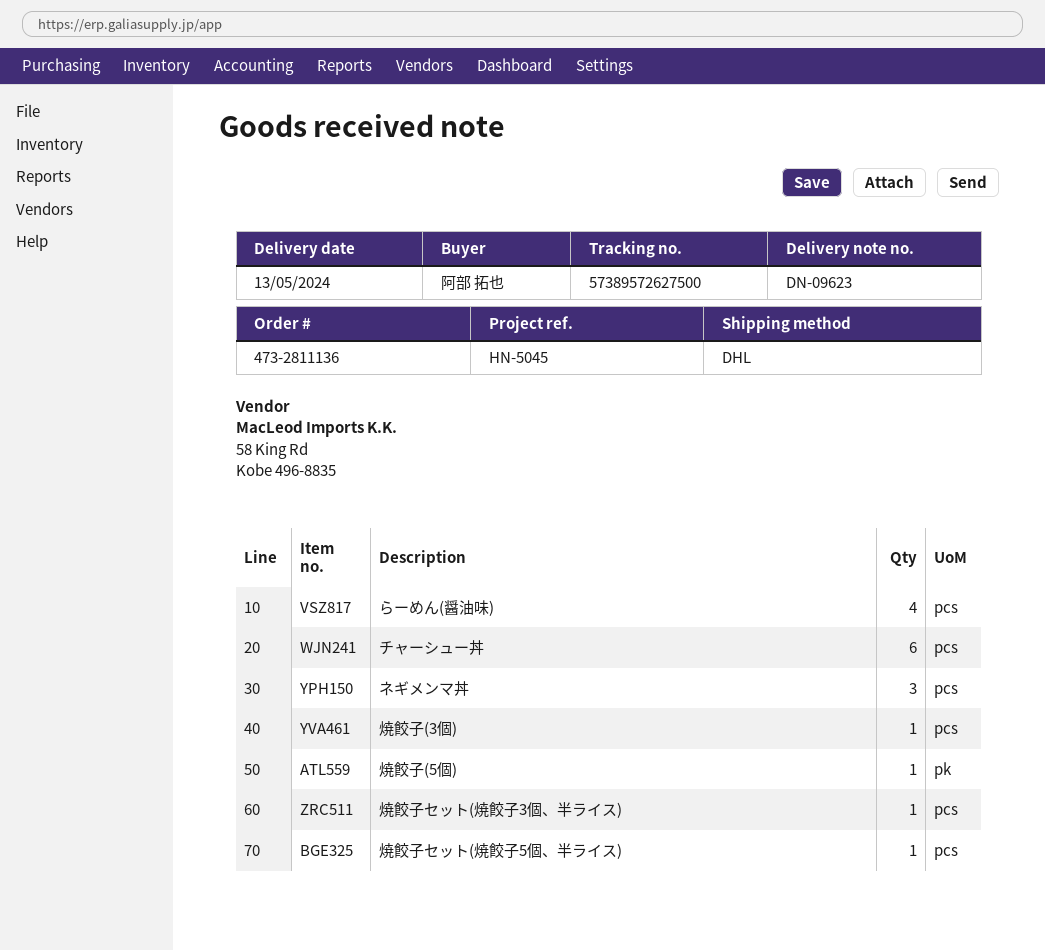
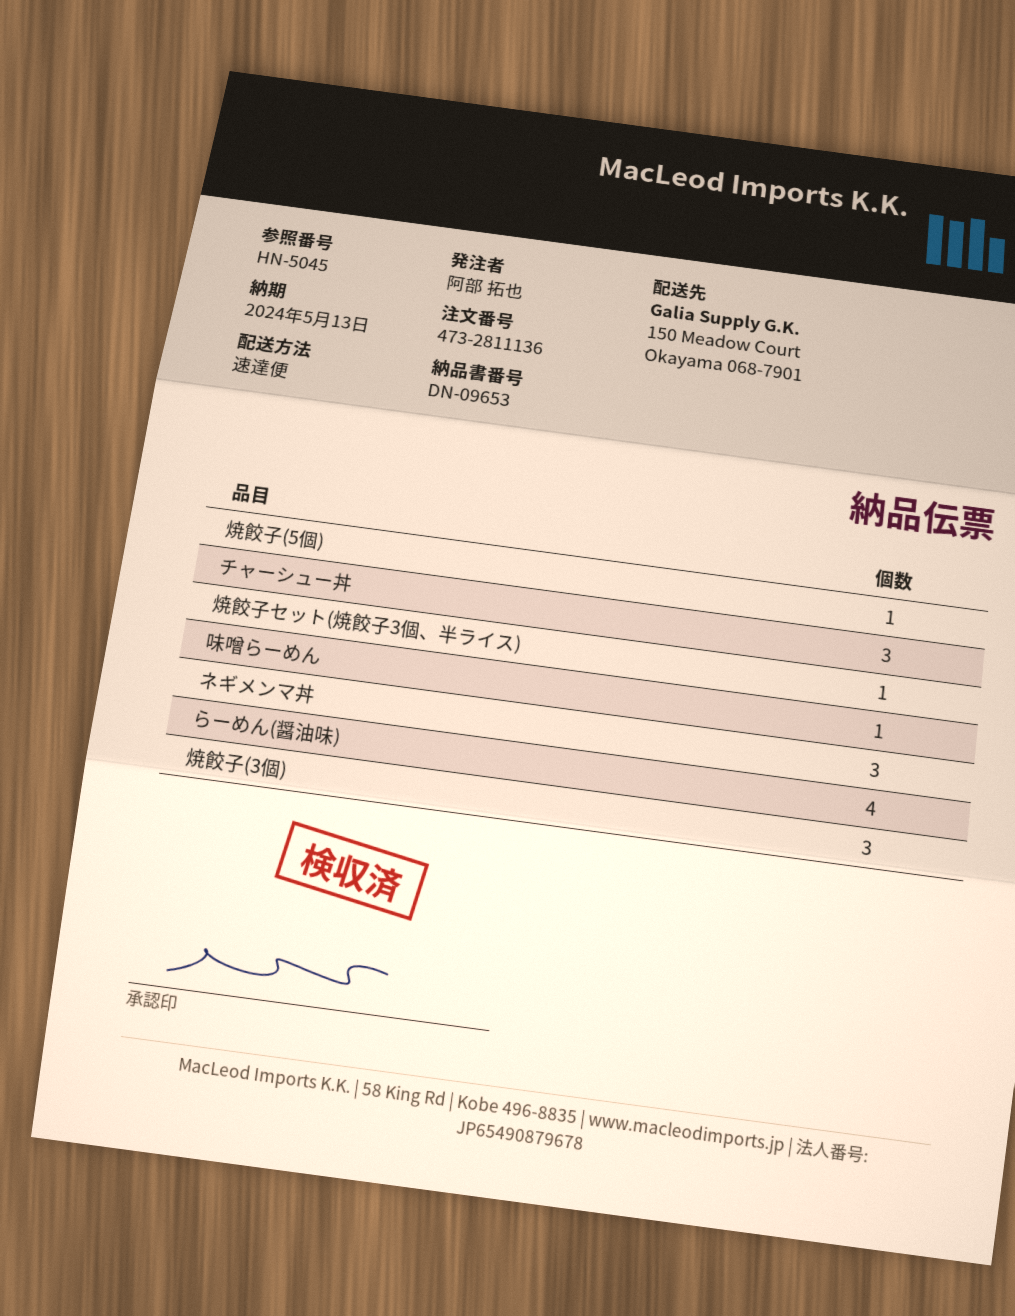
delivery note number: DN-09623 -> DN-09653
shipping method: DHL -> express
チャーシュー丼: 6 -> 3
焼餃子(3個): 1 -> 3
焼餃子セット(焼餃子5個、半ライス): 1 -> none
味噌らーめん: none -> 1

